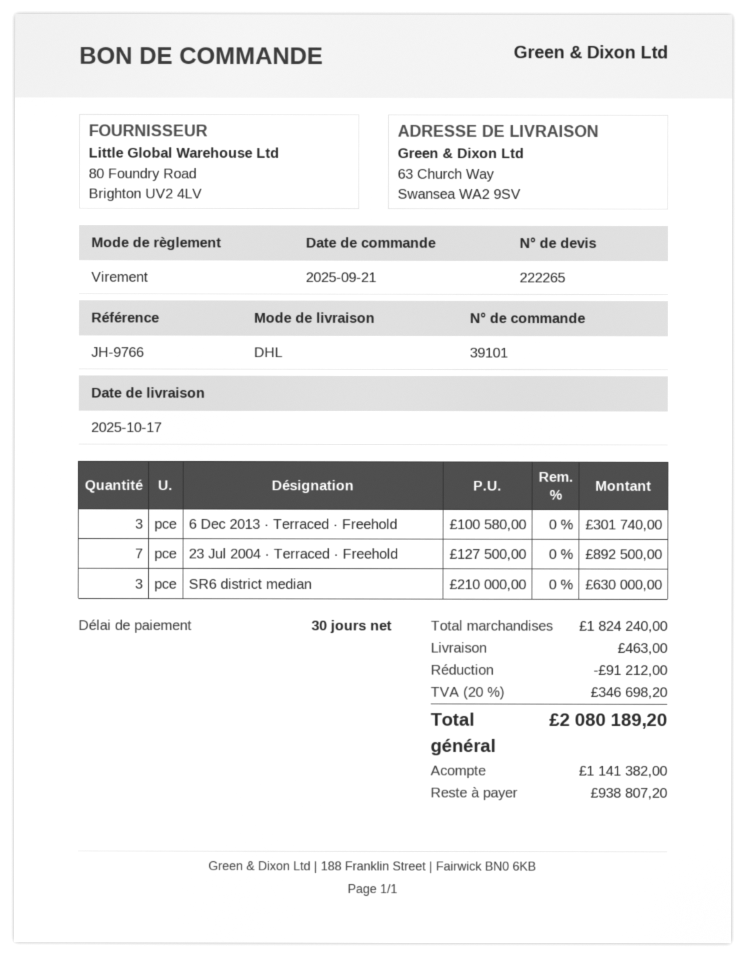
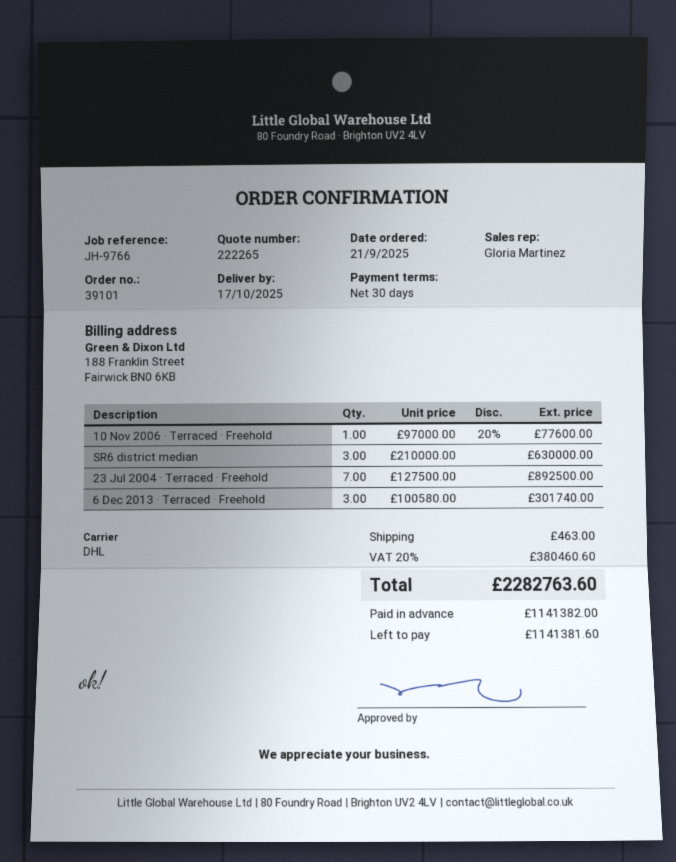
10 Nov 2006 · Terraced · Freehold: none -> 1 x 97000.00 - 20% = 77600.00
discount: 91212.00 -> none
tax: 20% = 346698.20 -> 20% = 380460.60
total: 2080189.20 -> 2282763.60
balance: 938807.20 -> 1141381.60

